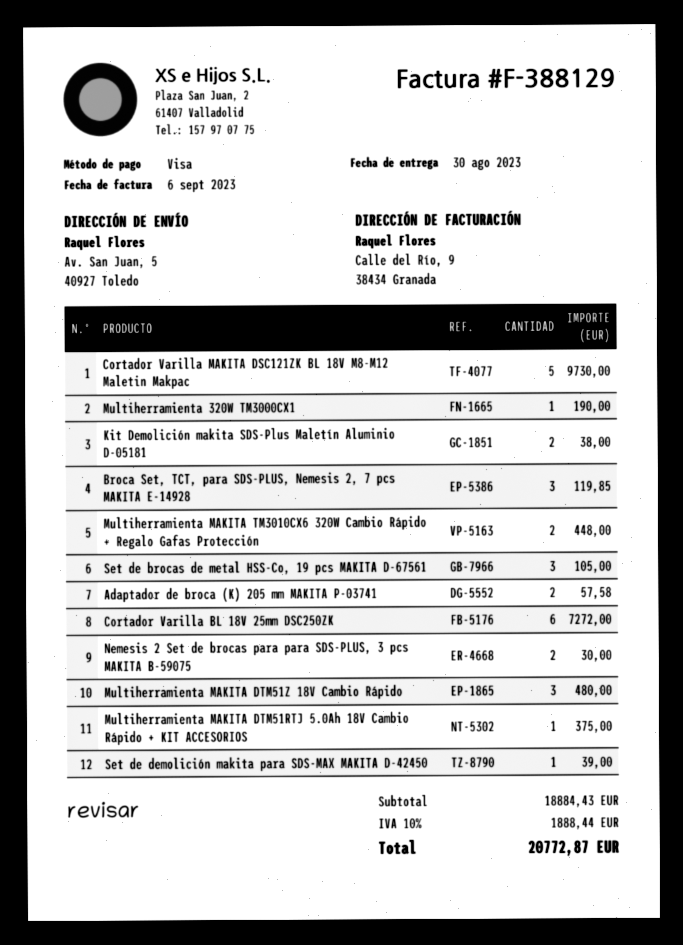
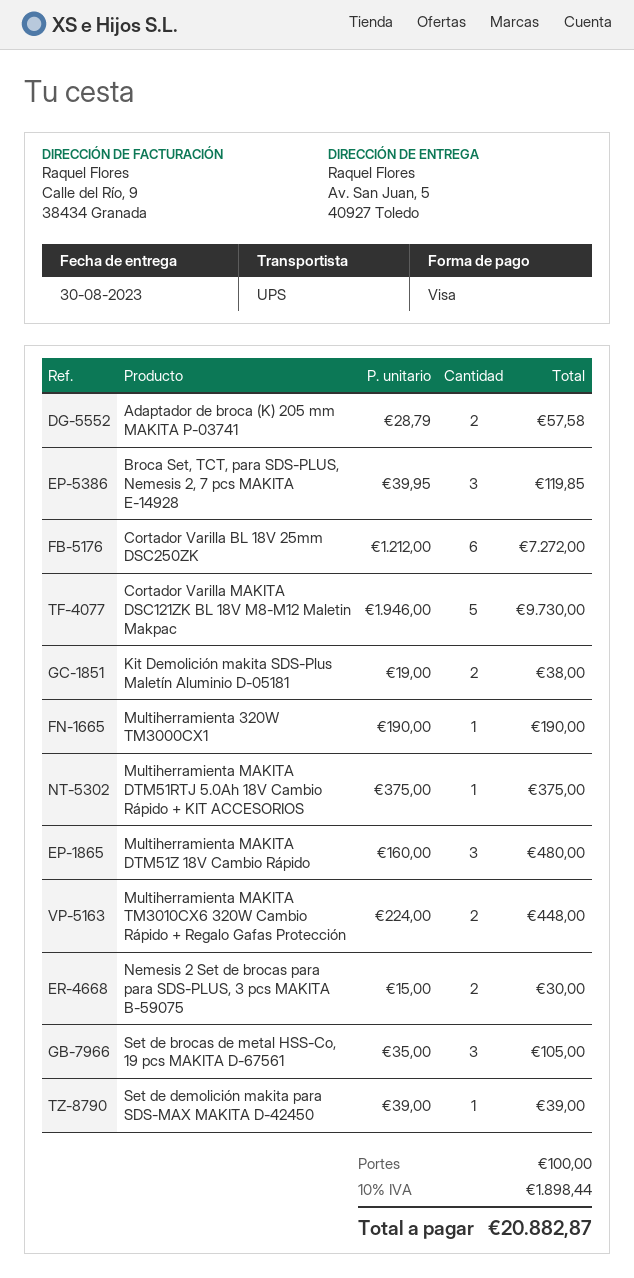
shipping: none -> 100.00
tax: 10% = 1888.44 -> 10% = 1898.44
total: 20772.87 -> 20882.87

